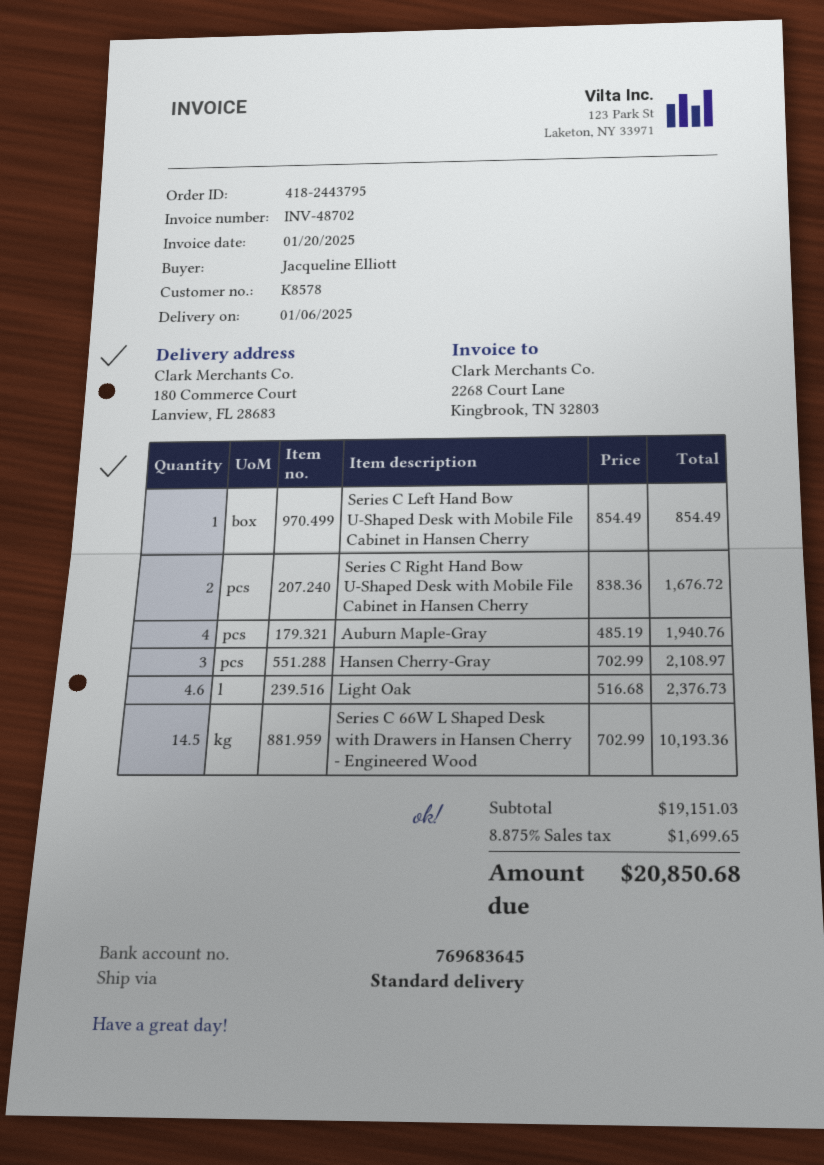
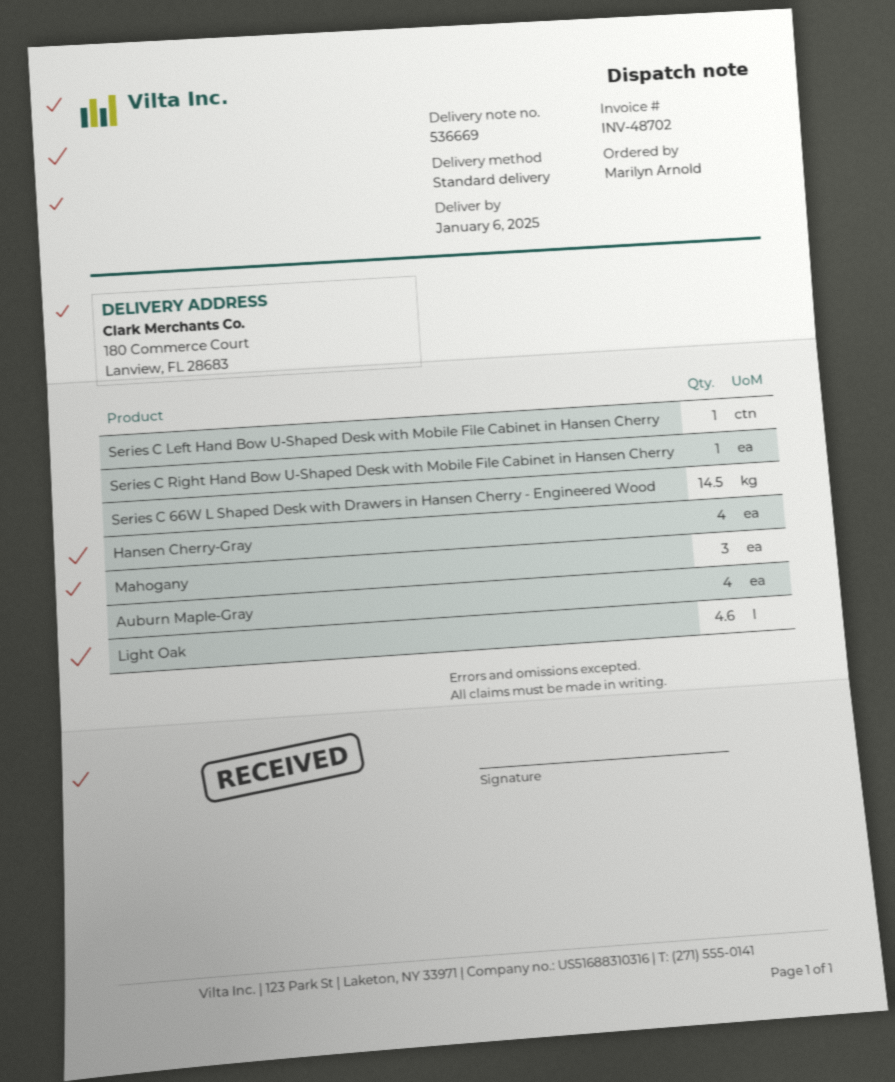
ordered by: Jacqueline Elliott -> Marilyn Arnold
Series C Right Hand Bow U-Shaped Desk with Mobile File Cabinet in Hansen Cherry: 2 -> 1
Hansen Cherry-Gray: 3 -> 4
Mahogany: none -> 3

